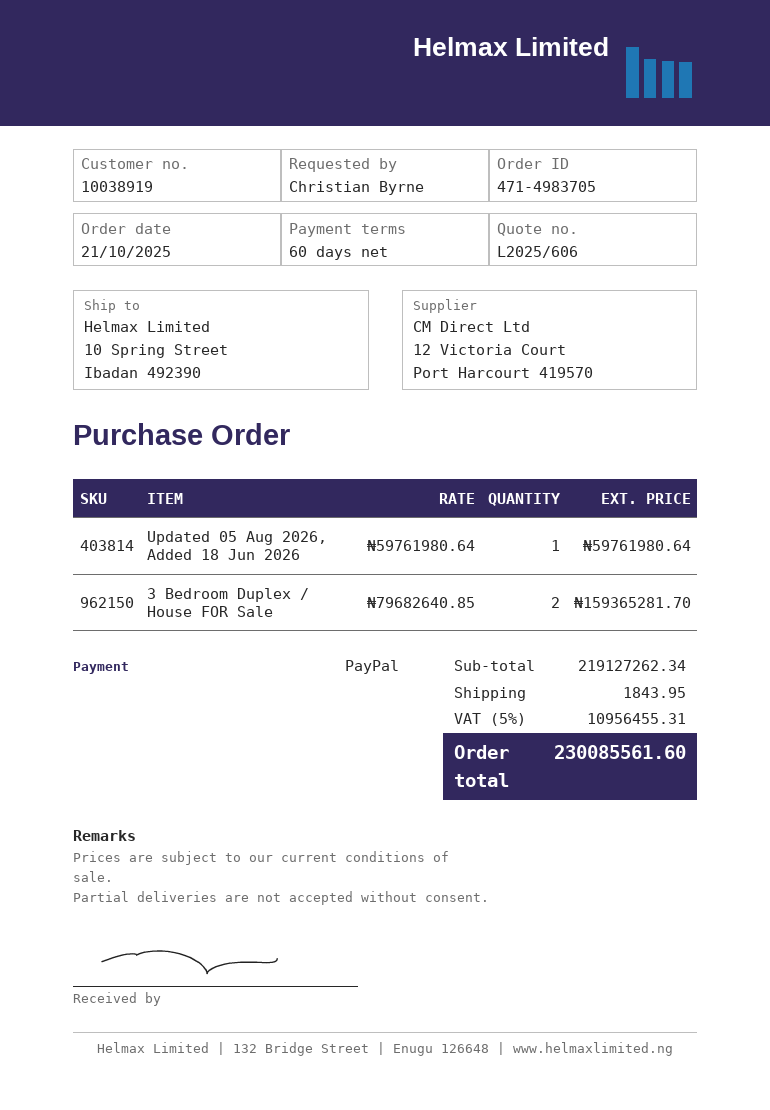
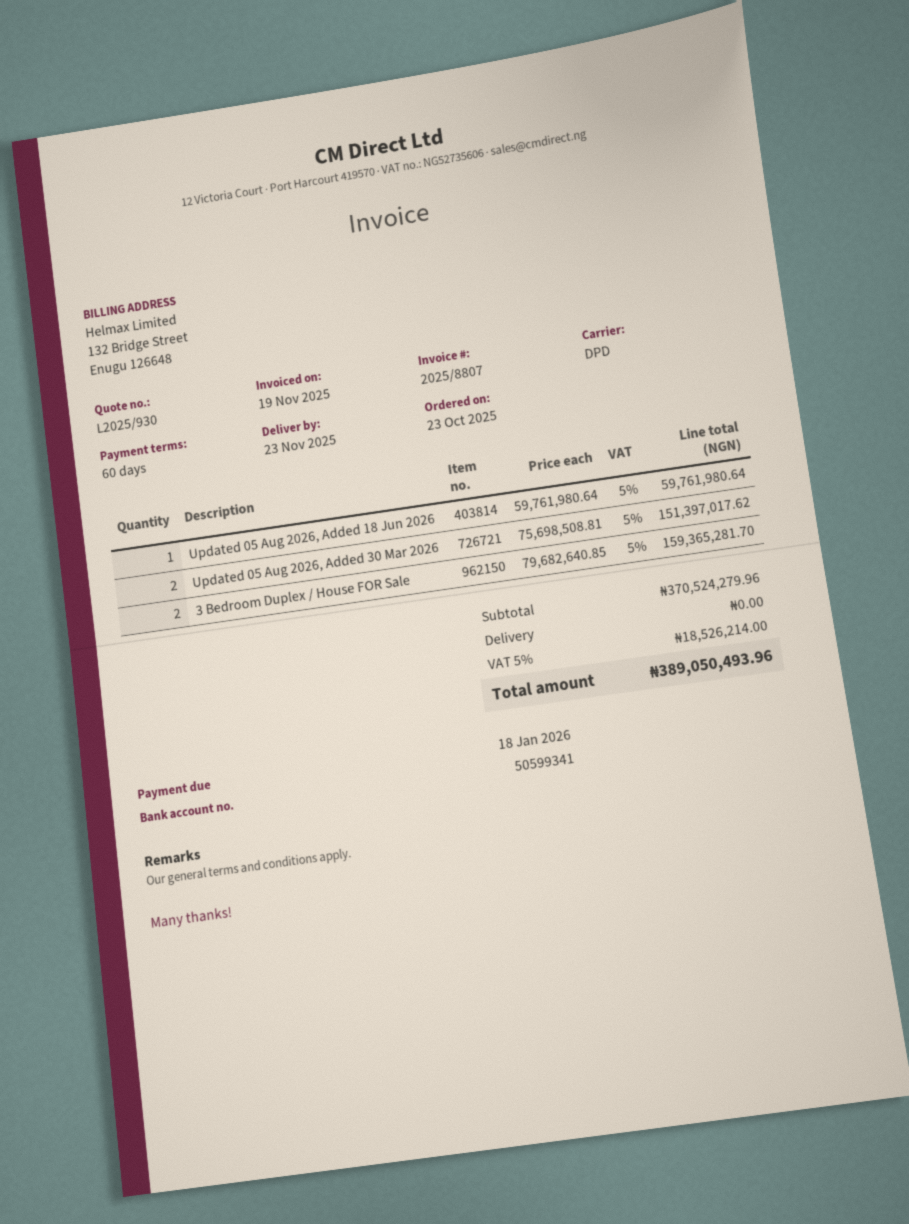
quote number: L2025/606 -> L2025/930
order date: 2025-10-21 -> 2025-10-23
Updated 05 Aug 2026, Added 30 Mar 2026: none -> 2 x 75698508.81 = 151397017.62
subtotal: 219127262.34 -> 370524279.96
shipping: 1843.95 -> 0.00
tax: 5% = 10956455.31 -> 5% = 18526214.00
total: 230085561.60 -> 389050493.96

